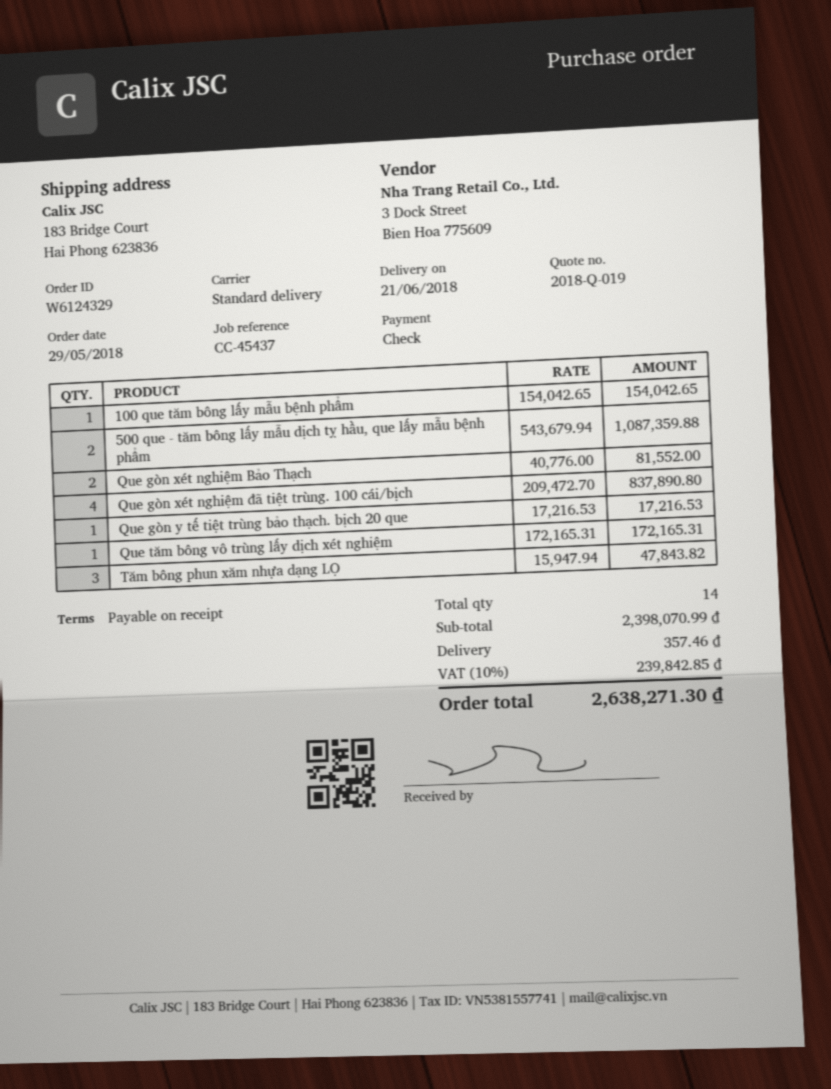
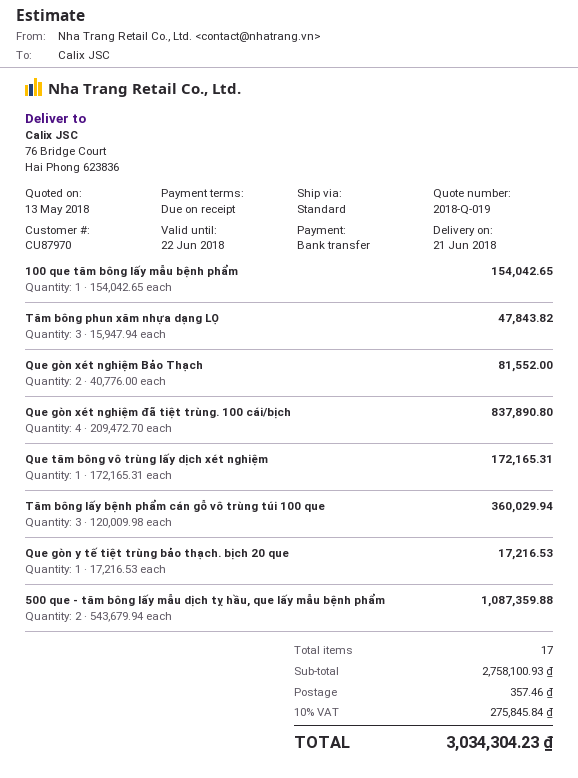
payment method: cheque -> bank transfer
ship to: 183 Bridge Court, Hai Phong 623836 -> 76 Bridge Court, Hai Phong 623836
Tăm bông lấy bệnh phẩm cán gỗ vô trùng túi 100 que: none -> 3 x 120009.98 = 360029.94
total quantity: 14 -> 17
subtotal: 2398070.99 -> 2758100.93
tax: 10% = 239842.85 -> 10% = 275845.84
total: 2638271.30 -> 3034304.23

